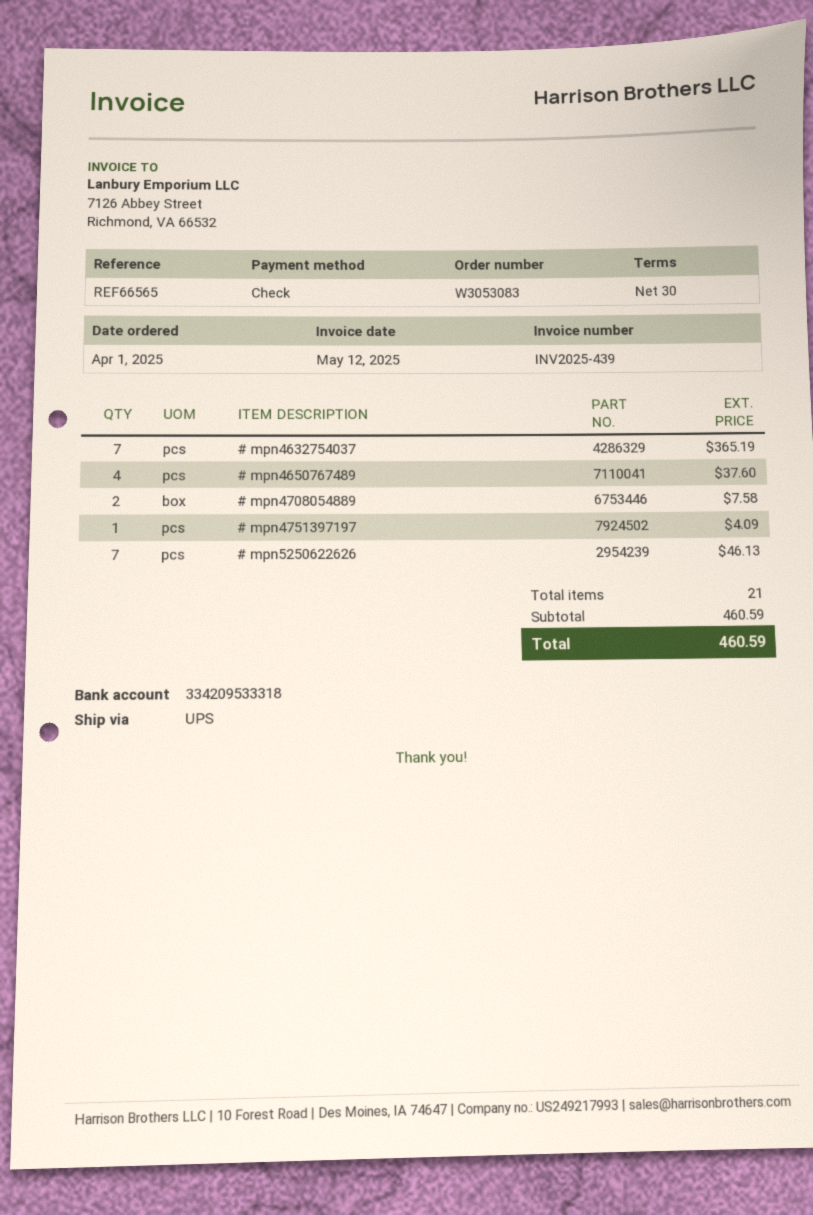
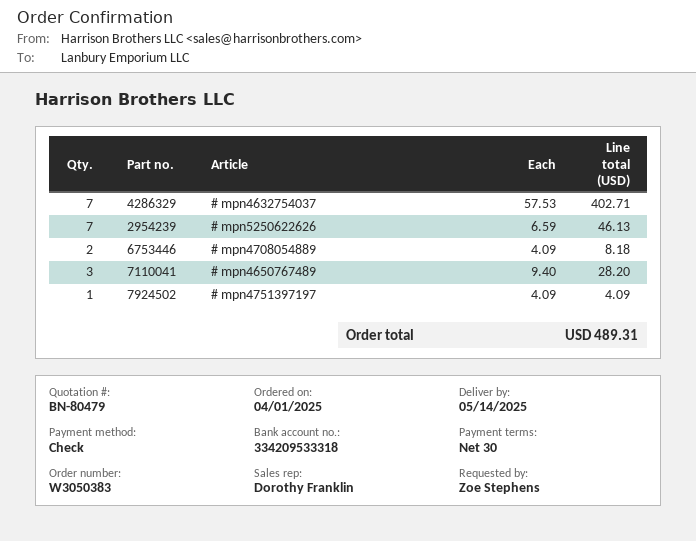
order number: W3053083 -> W3050383
# mpn4632754037: 7 for 365.19 -> 7 for 402.71
# mpn4650767489: 4 for 37.60 -> 3 for 28.20
# mpn4708054889: 2 for 7.58 -> 2 for 8.18
total: 460.59 -> 489.31

